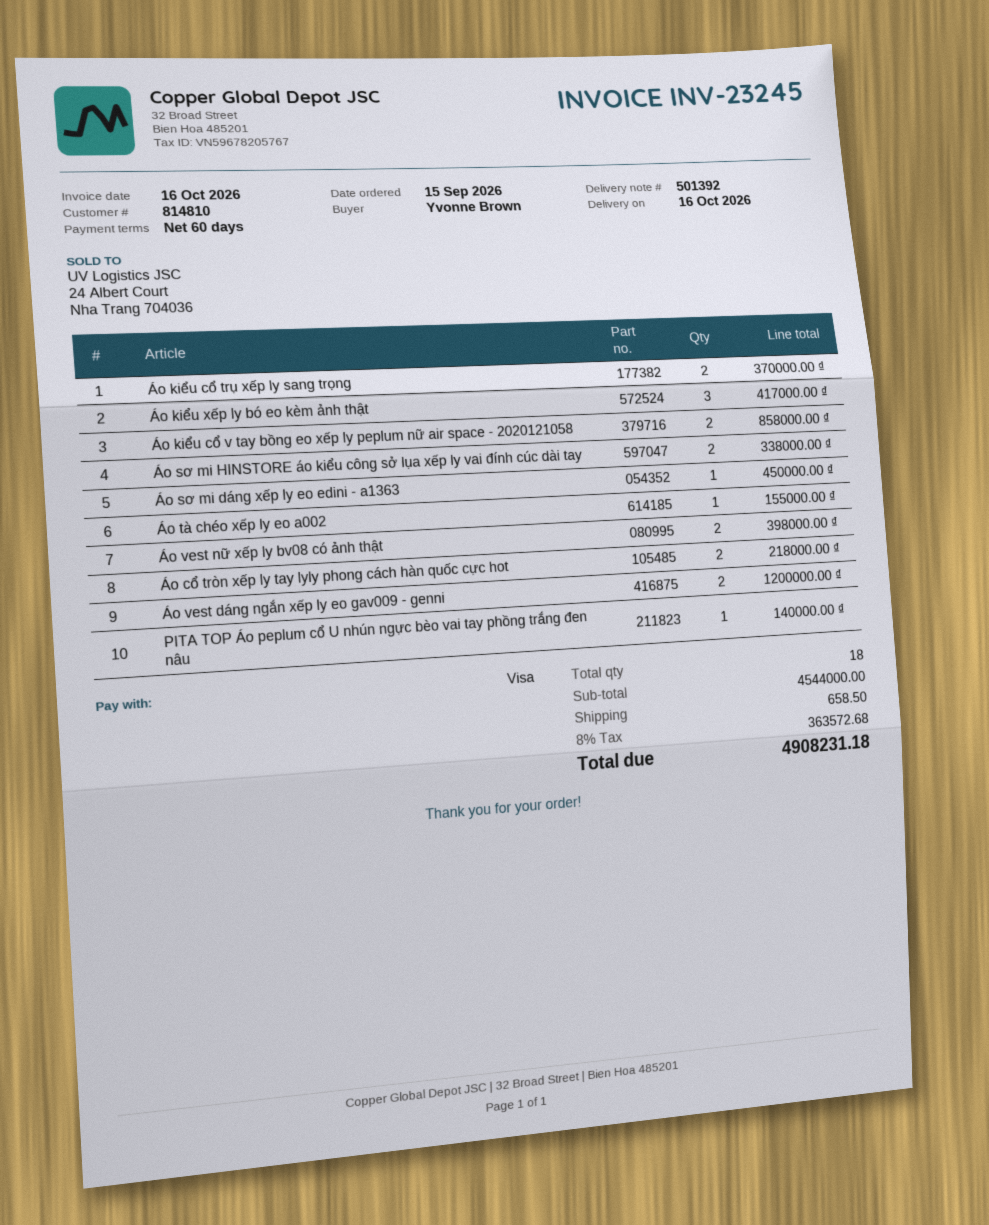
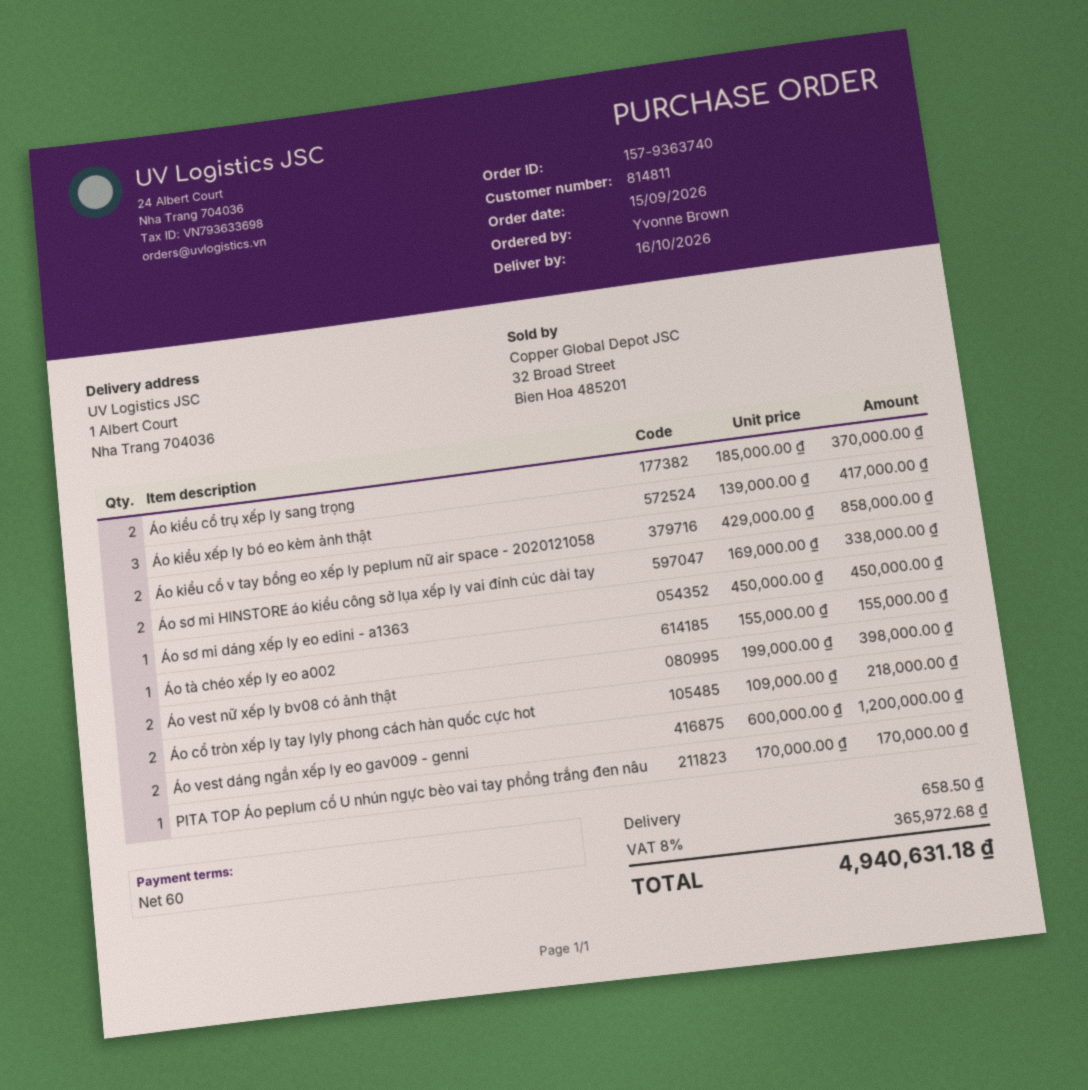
customer number: 814810 -> 814811
PITA TOP Áo peplum cổ U nhún ngực bèo vai tay phồng trắng đen nâu: 1 for 140000.00 -> 1 for 170000.00
tax: 8% = 363572.68 -> 8% = 365972.68
total: 4908231.18 -> 4940631.18

